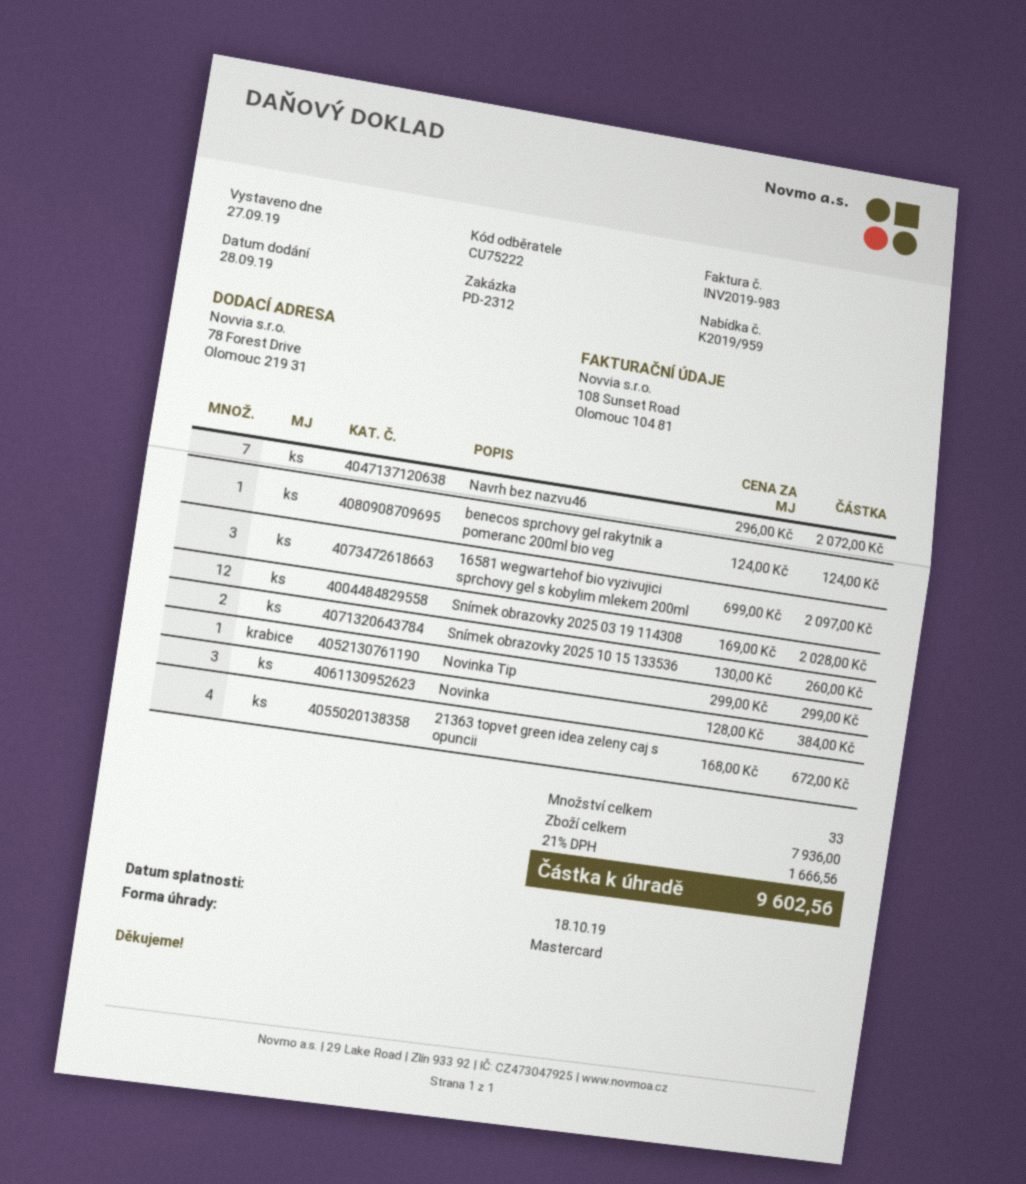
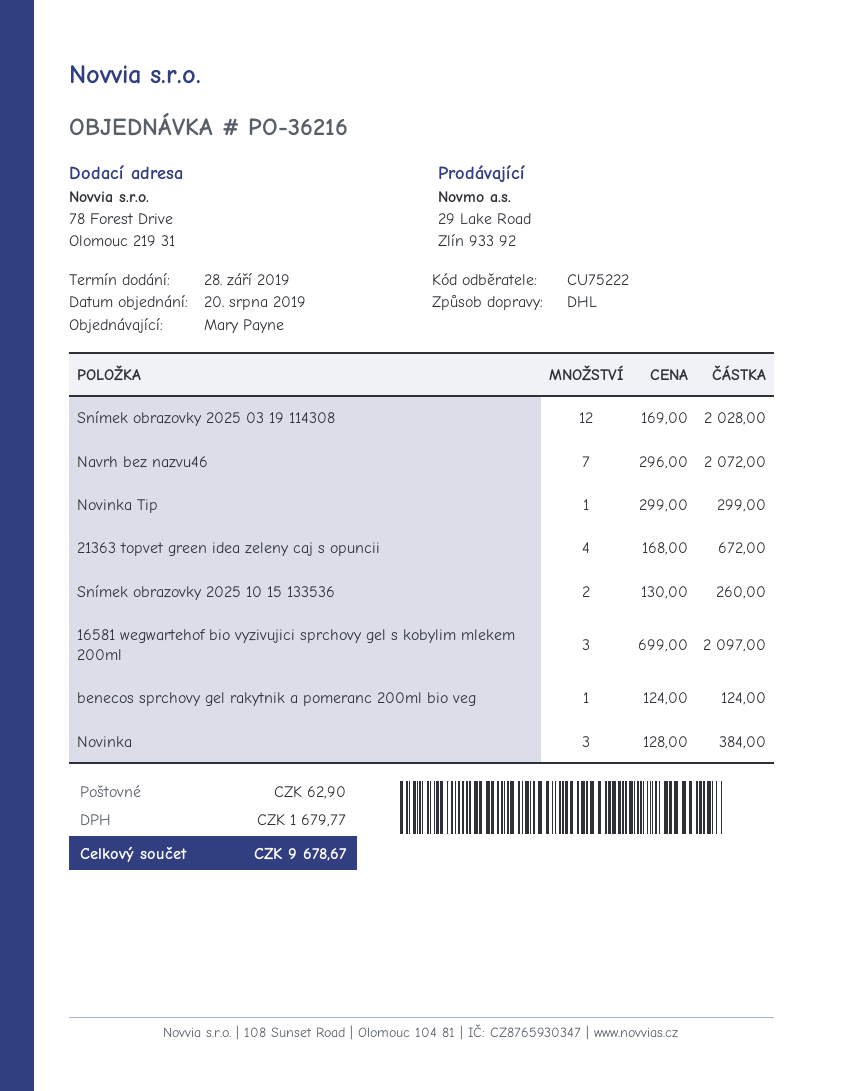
shipping: none -> 62.90
tax: 1666.56 -> 1679.77
total: 9602.56 -> 9678.67

